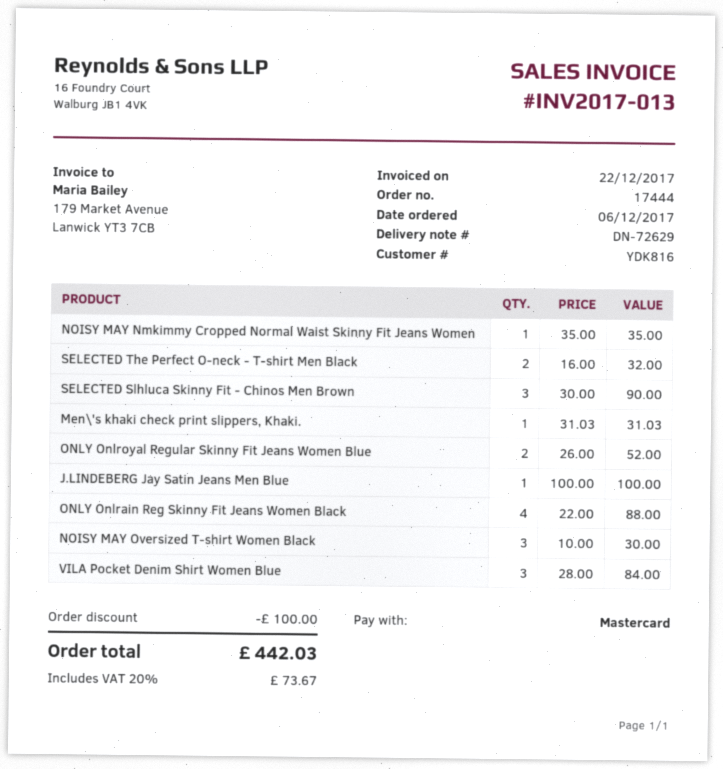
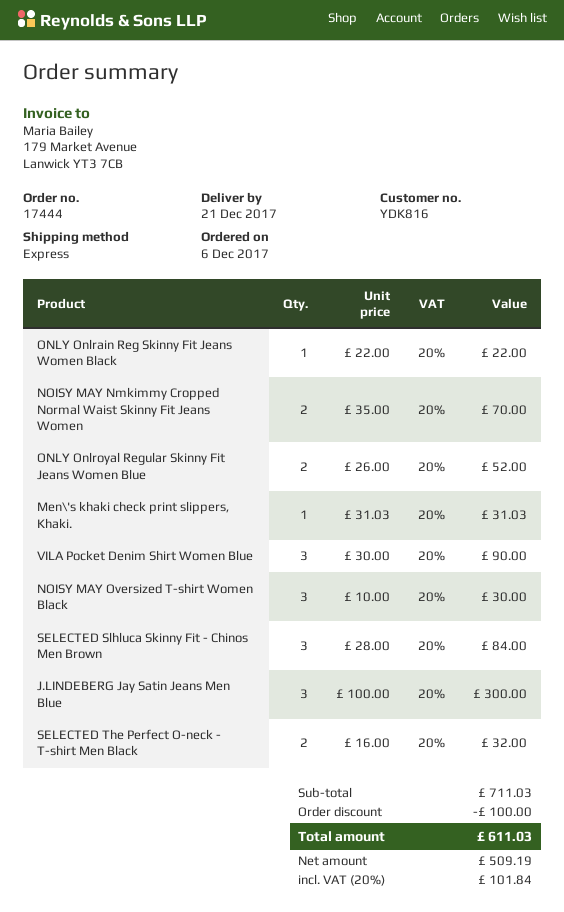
NOISY MAY Nmkimmy Cropped Normal Waist Skinny Fit Jeans Women: 1 x 35.00 = 35.00 -> 2 x 35.00 = 70.00
SELECTED Slhluca Skinny Fit - Chinos Men Brown: 3 x 30.00 = 90.00 -> 3 x 28.00 = 84.00
J.LINDEBERG Jay Satin Jeans Men Blue: 1 x 100.00 = 100.00 -> 3 x 100.00 = 300.00
ONLY Onlrain Reg Skinny Fit Jeans Women Black: 4 x 22.00 = 88.00 -> 1 x 22.00 = 22.00
VILA Pocket Denim Shirt Women Blue: 3 x 28.00 = 84.00 -> 3 x 30.00 = 90.00
tax: 20% = 73.67 -> 20% = 101.84
total: 442.03 -> 611.03

